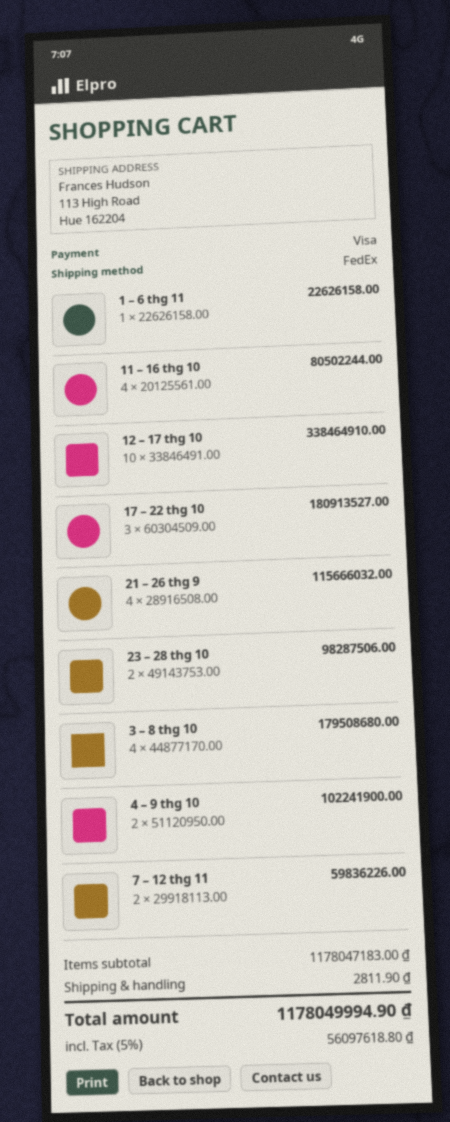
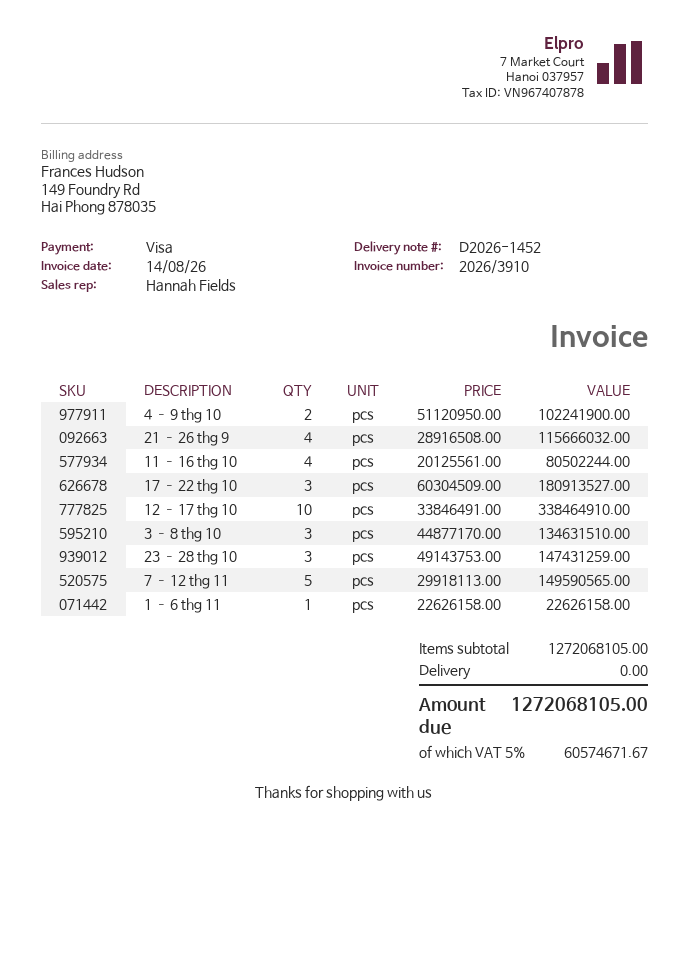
23 – 28 thg 10: 2 x 49143753.00 = 98287506.00 -> 3 x 49143753.00 = 147431259.00
3 – 8 thg 10: 4 x 44877170.00 = 179508680.00 -> 3 x 44877170.00 = 134631510.00
7 – 12 thg 11: 2 x 29918113.00 = 59836226.00 -> 5 x 29918113.00 = 149590565.00
subtotal: 1178047183.00 -> 1272068105.00
shipping: 2811.90 -> 0.00
tax: 5% = 56097618.80 -> 5% = 60574671.67
total: 1178049994.90 -> 1272068105.00

